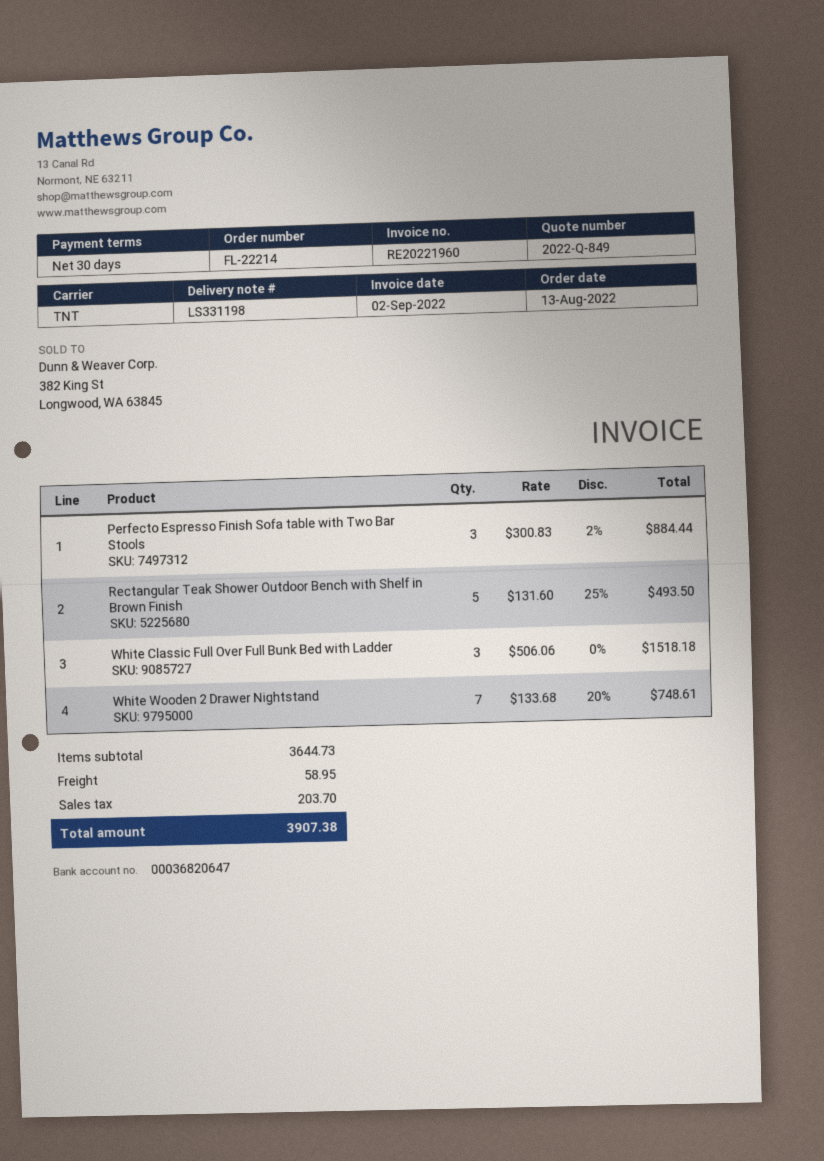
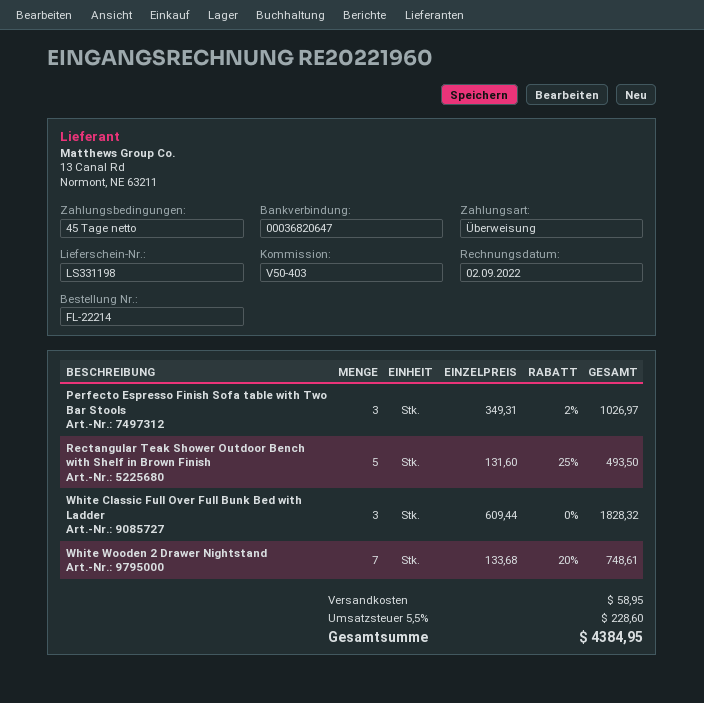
payment terms: 30 days -> 45 days
Perfecto Espresso Finish Sofa table with Two Bar Stools: 3 x 300.83 - 2% = 884.44 -> 3 x 349.31 - 2% = 1026.97
White Classic Full Over Full Bunk Bed with Ladder: 3 x 506.06 = 1518.18 -> 3 x 609.44 = 1828.32
tax: 203.70 -> 228.60
total: 3907.38 -> 4384.95

